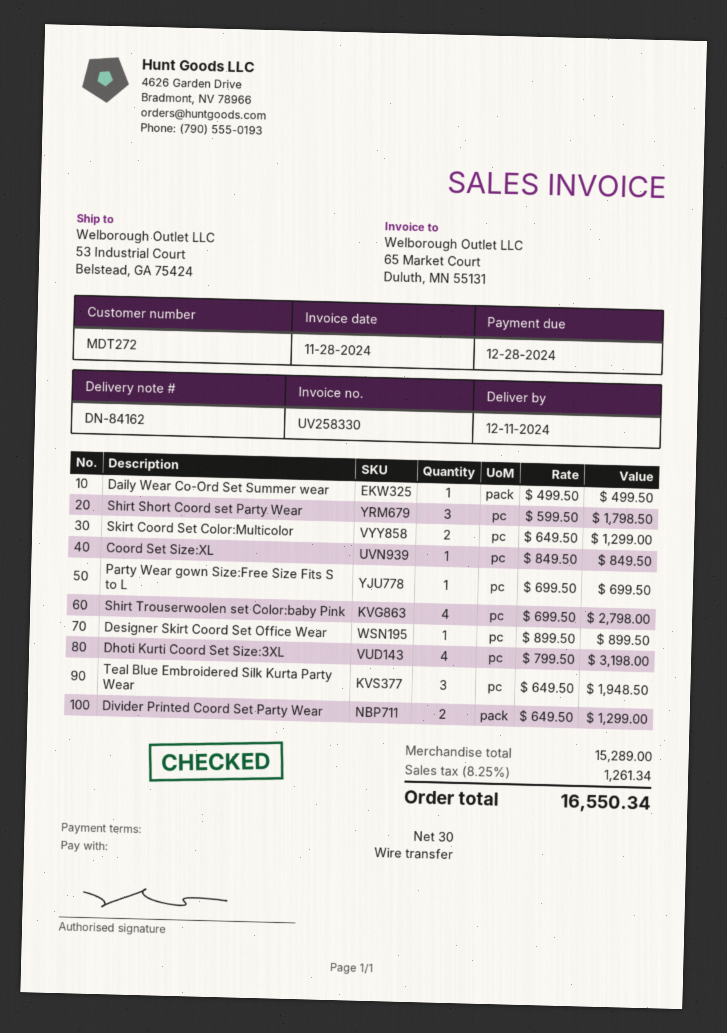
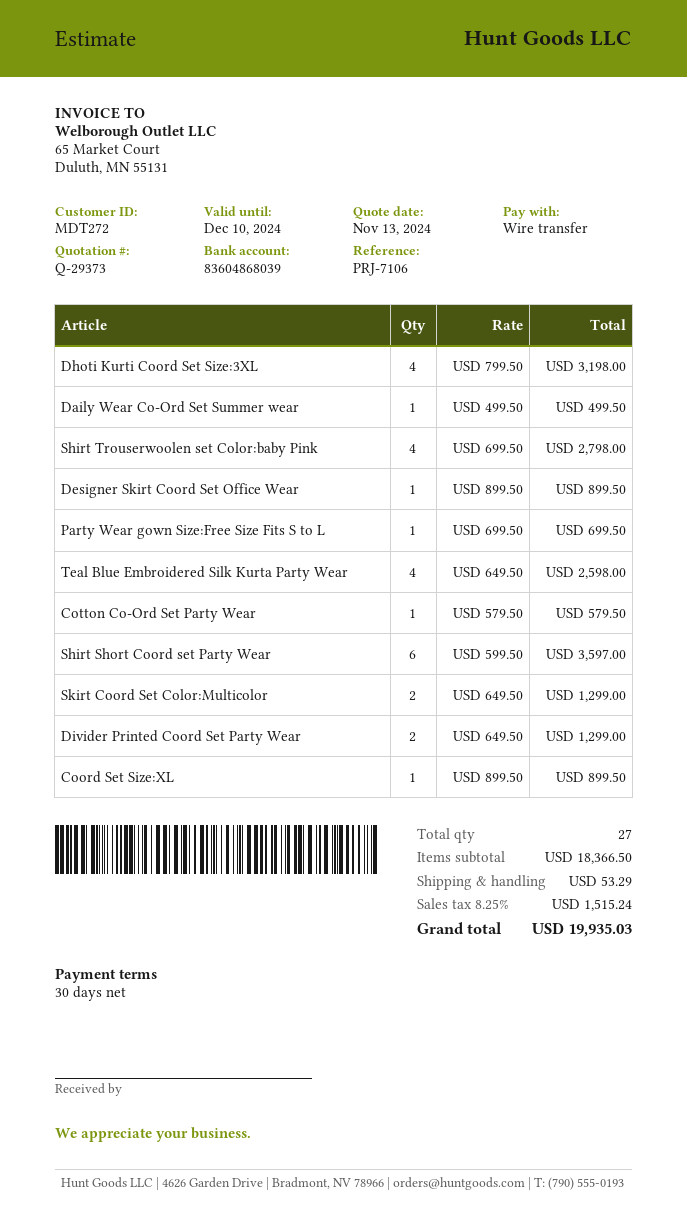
Shirt Short Coord set Party Wear: 3 x 599.50 = 1798.50 -> 6 x 599.50 = 3597.00
Coord Set Size:XL: 1 x 849.50 = 849.50 -> 1 x 899.50 = 899.50
Teal Blue Embroidered Silk Kurta Party Wear: 3 x 649.50 = 1948.50 -> 4 x 649.50 = 2598.00
Cotton Co-Ord Set Party Wear: none -> 1 x 579.50 = 579.50
subtotal: 15289.00 -> 18366.50
shipping: none -> 53.29
tax: 8.25% = 1261.34 -> 8.25% = 1515.24
total: 16550.34 -> 19935.03

